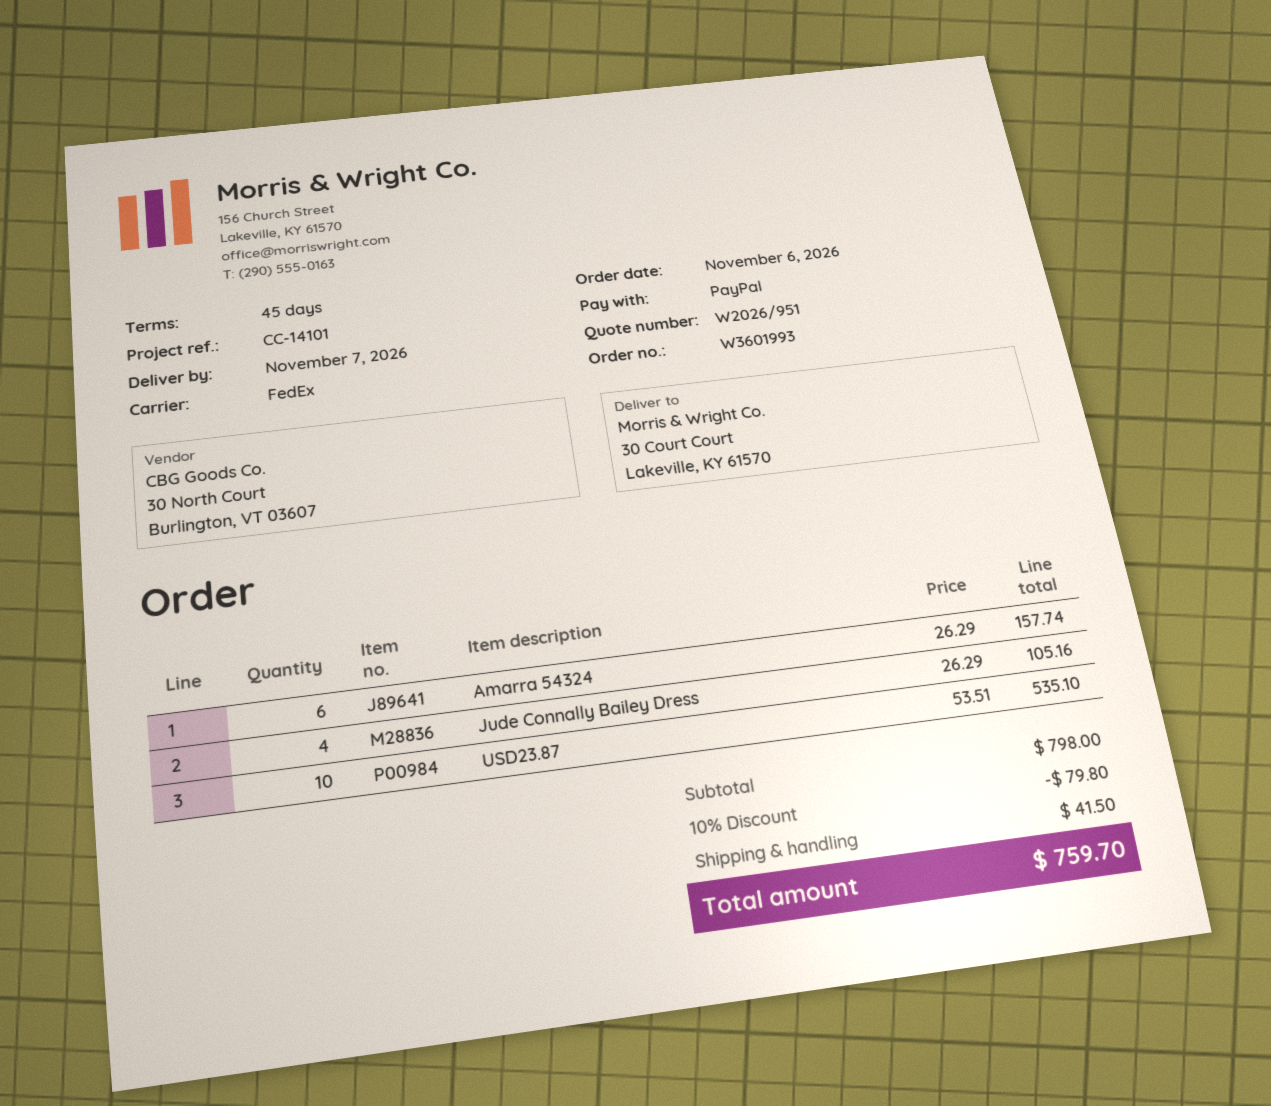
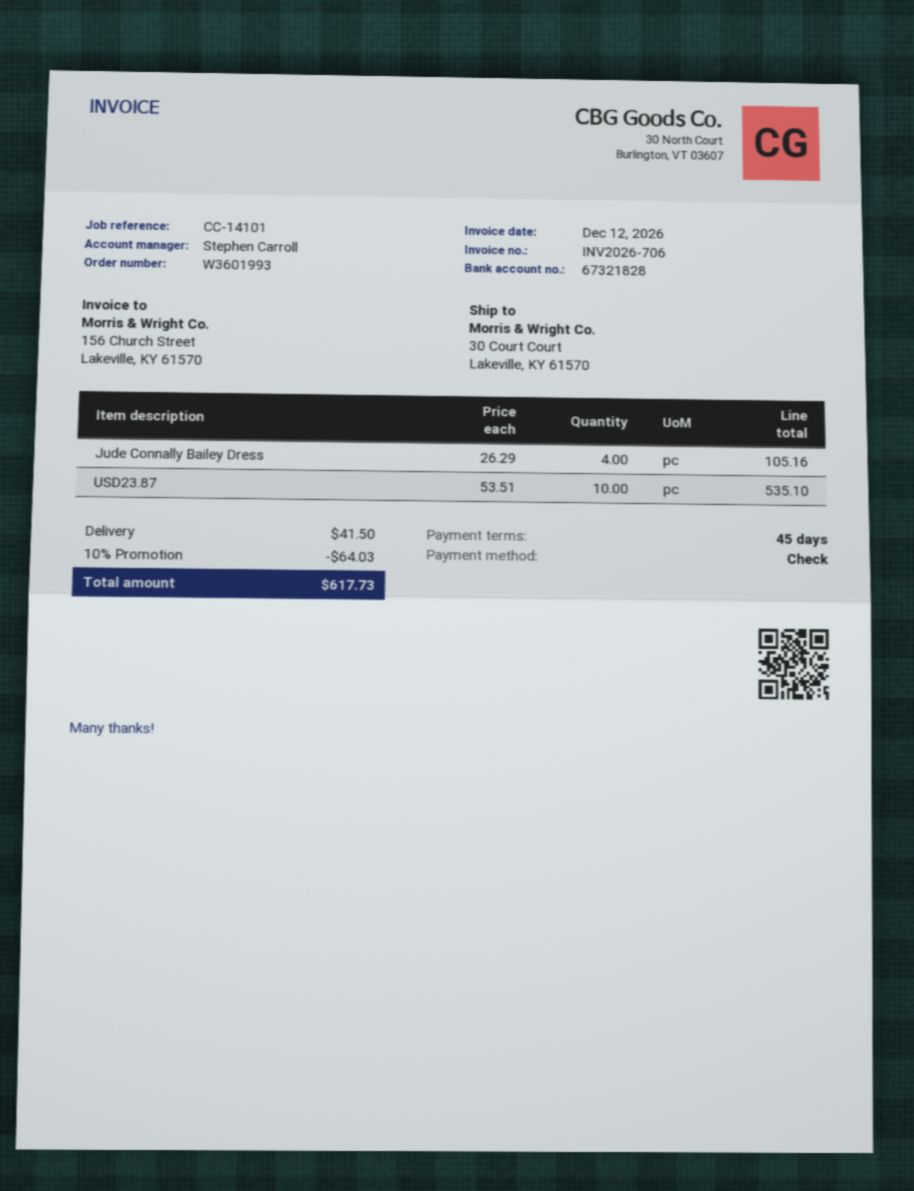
payment method: PayPal -> cheque
Amarra 54324: 6 x 26.29 = 157.74 -> none
discount: 10% = 79.80 -> 10% = 64.03
total: 759.70 -> 617.73

